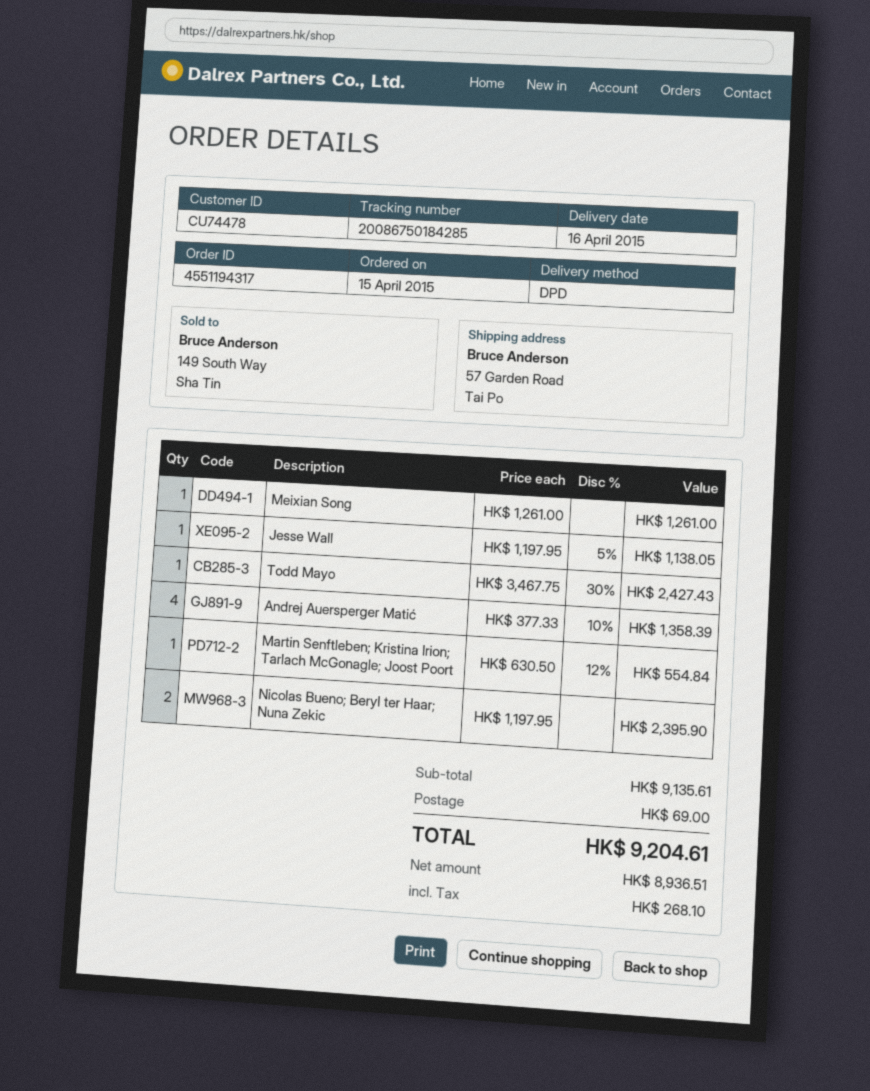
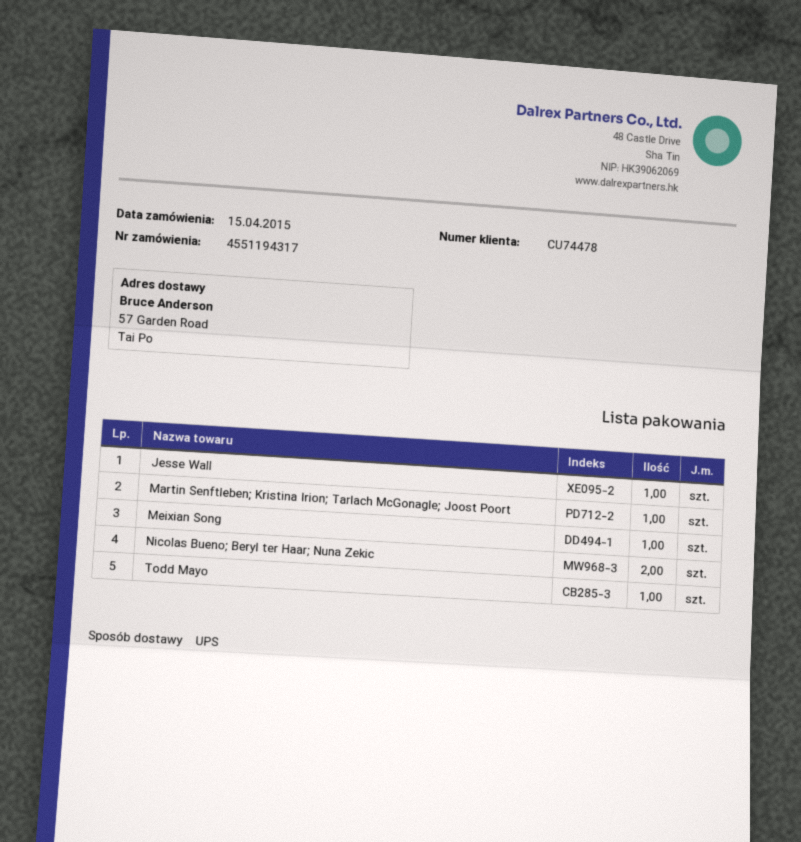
shipping method: DPD -> UPS
Andrej Auersperger Matić: 4 -> none

